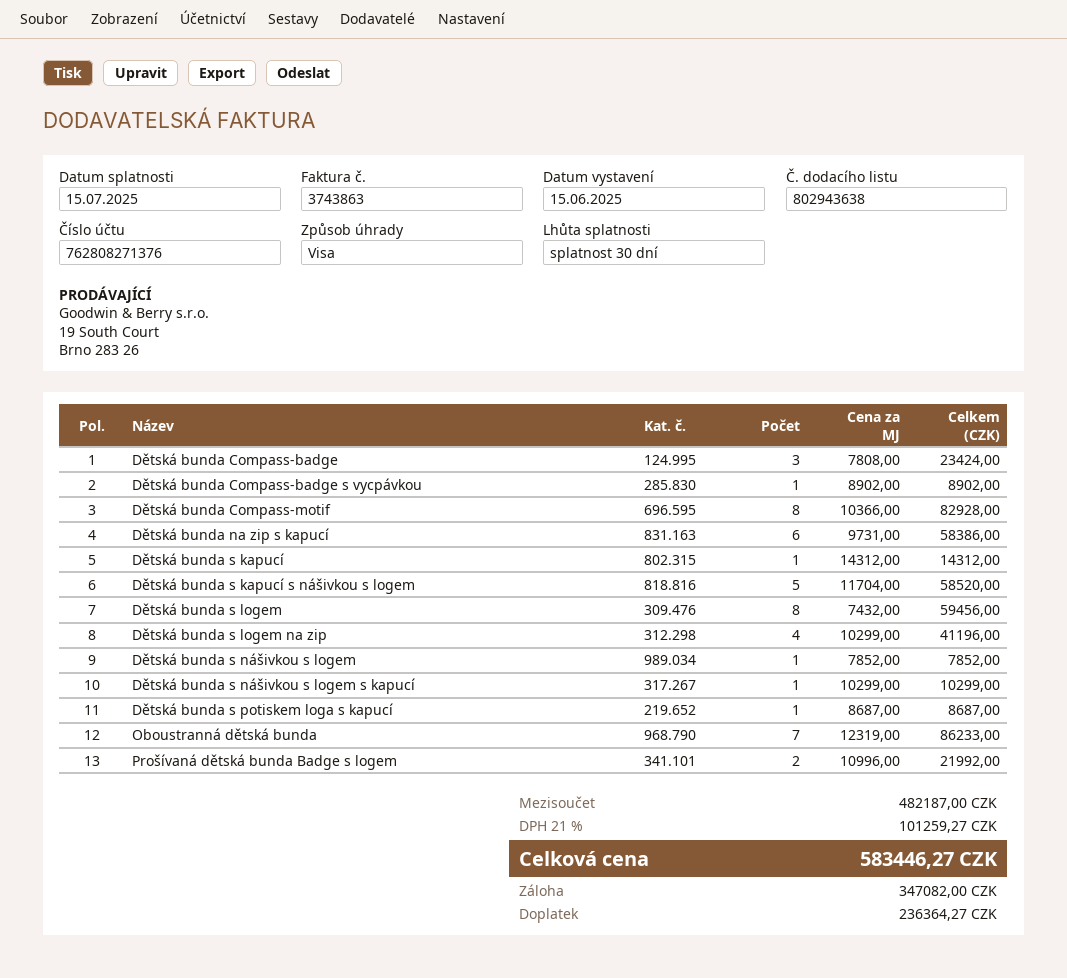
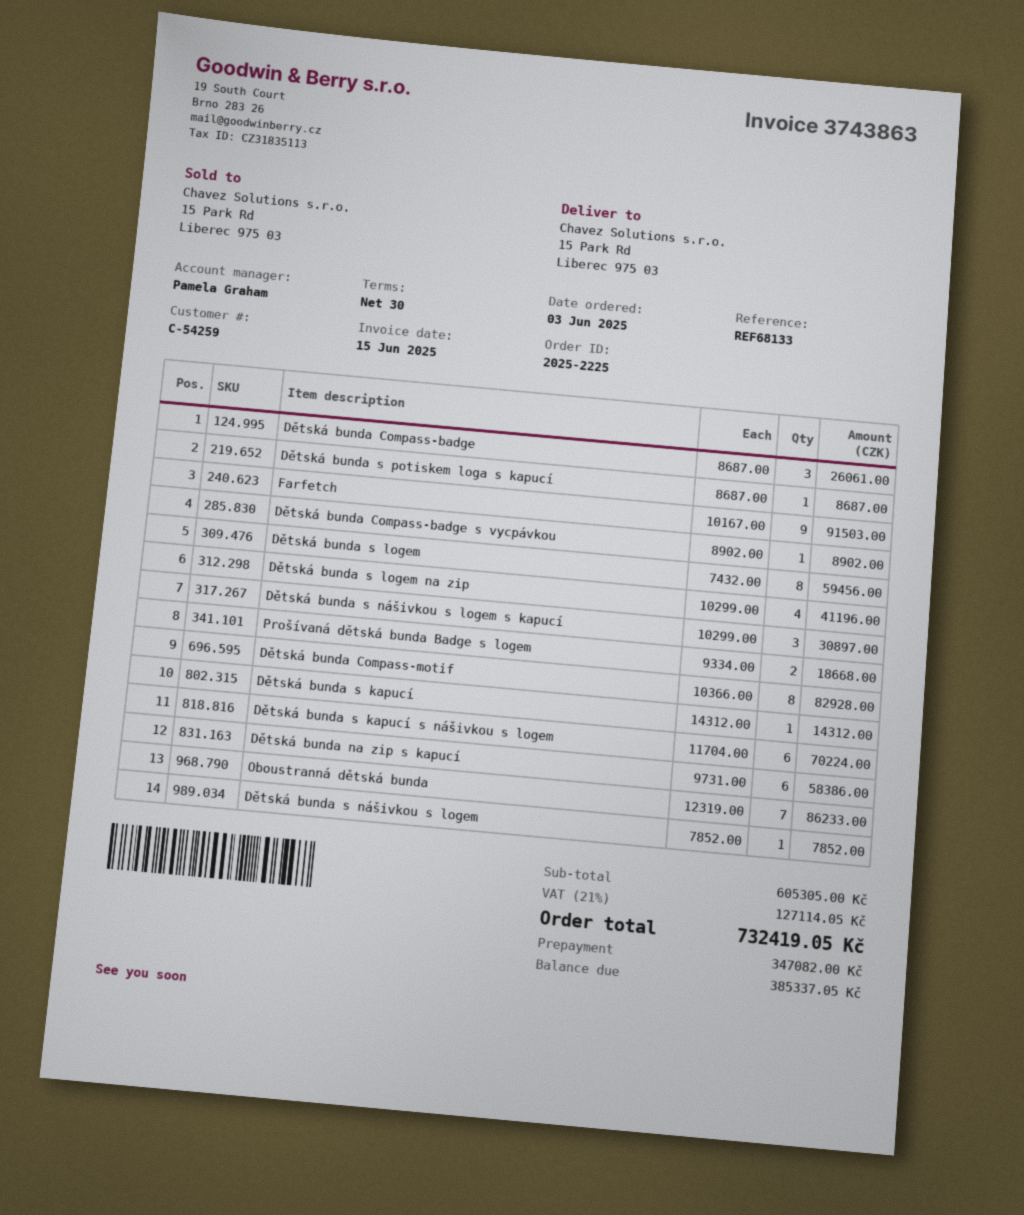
Dětská bunda Compass-badge: 3 x 7808.00 = 23424.00 -> 3 x 8687.00 = 26061.00
Dětská bunda s kapucí s nášivkou s logem: 5 x 11704.00 = 58520.00 -> 6 x 11704.00 = 70224.00
Dětská bunda s nášivkou s logem s kapucí: 1 x 10299.00 = 10299.00 -> 3 x 10299.00 = 30897.00
Prošívaná dětská bunda Badge s logem: 2 x 10996.00 = 21992.00 -> 2 x 9334.00 = 18668.00
Farfetch: none -> 9 x 10167.00 = 91503.00
subtotal: 482187.00 -> 605305.00
tax: 21% = 101259.27 -> 21% = 127114.05
total: 583446.27 -> 732419.05
balance: 236364.27 -> 385337.05

